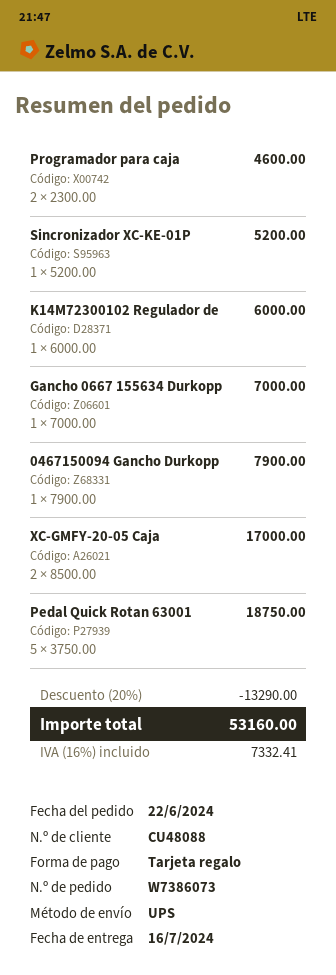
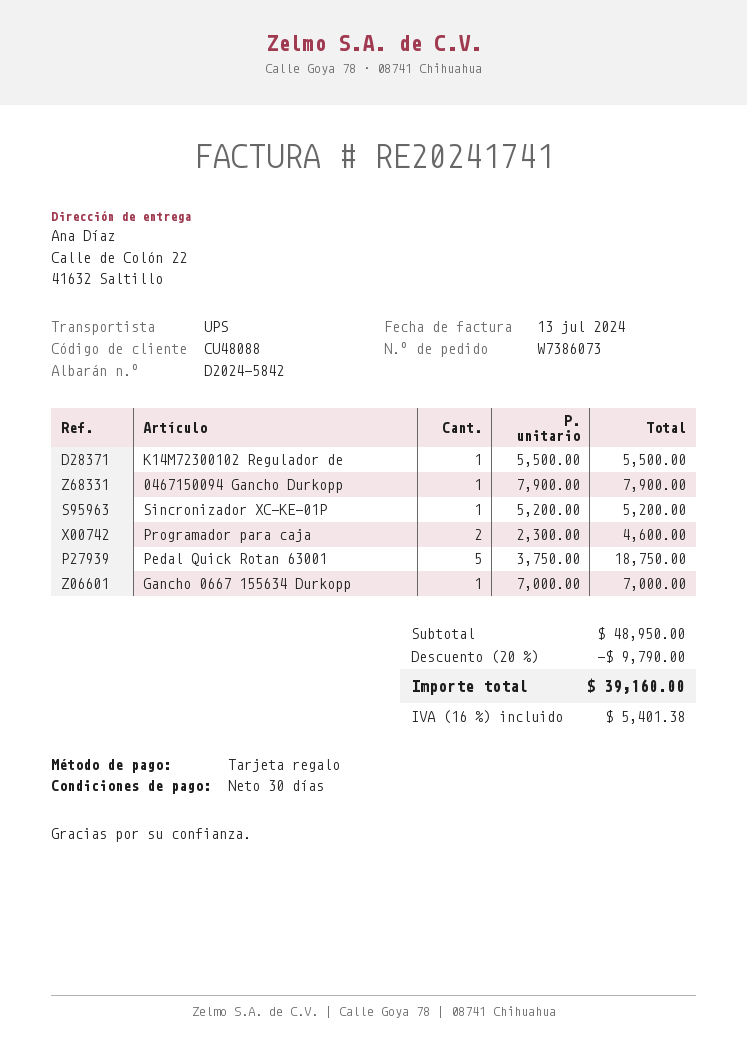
K14M72300102 Regulador de: 1 x 6000.00 = 6000.00 -> 1 x 5500.00 = 5500.00
XC-GMFY-20-05 Caja: 2 x 8500.00 = 17000.00 -> none
discount: 20% = 13290.00 -> 20% = 9790.00
tax: 16% = 7332.41 -> 16% = 5401.38
total: 53160.00 -> 39160.00

